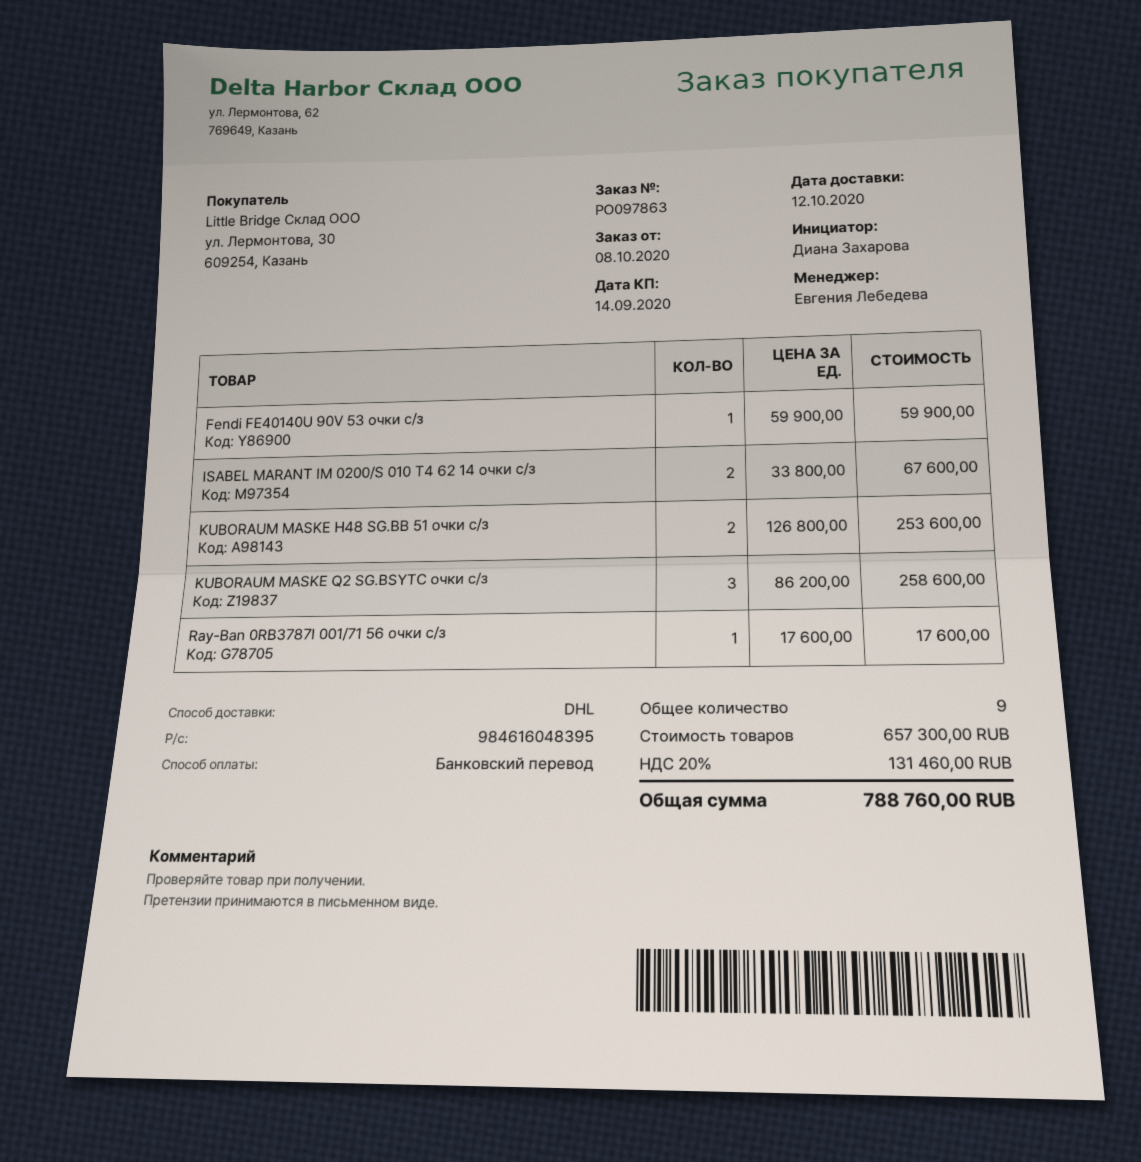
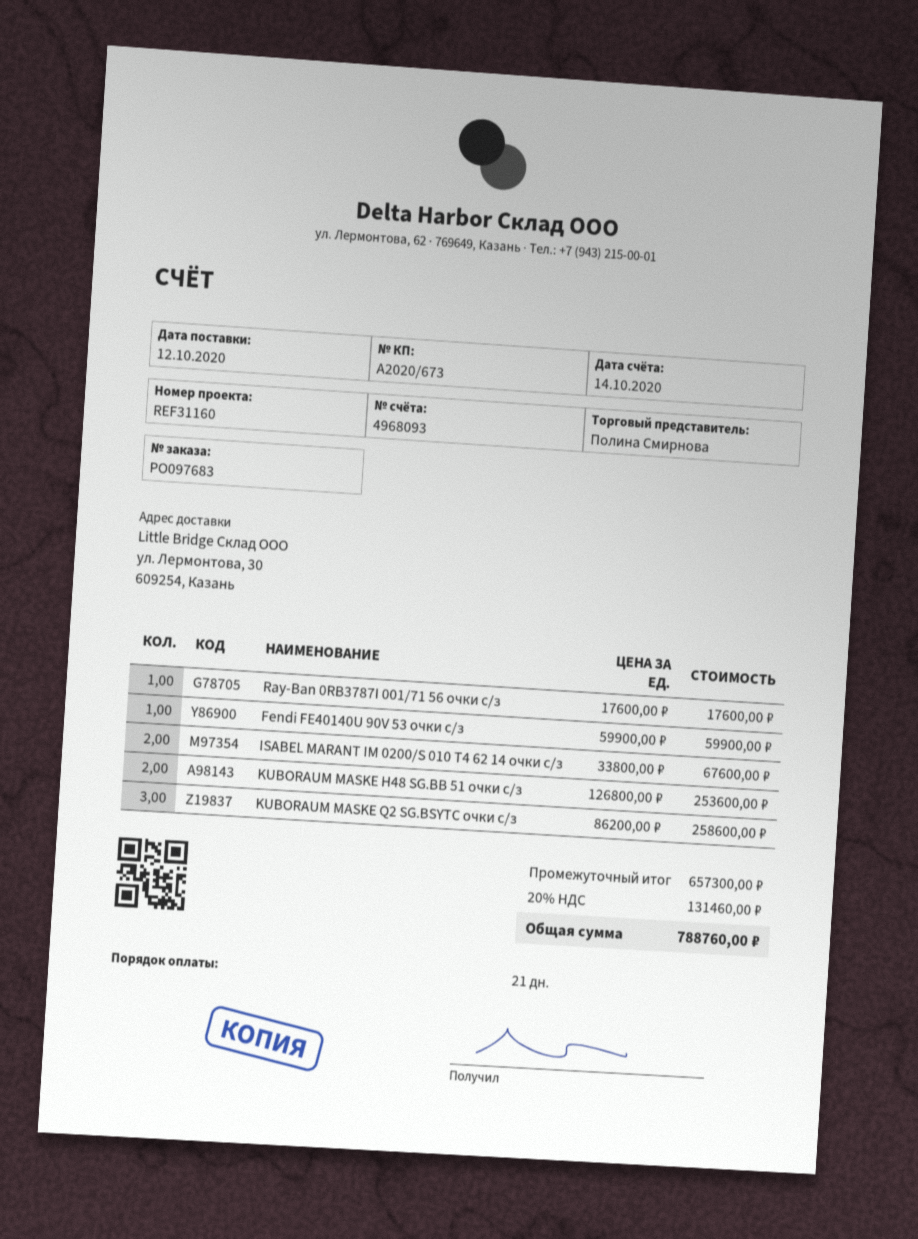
order number: PO097863 -> PO097683
sales rep: Евгения Лебедева -> Полина Смирнова

